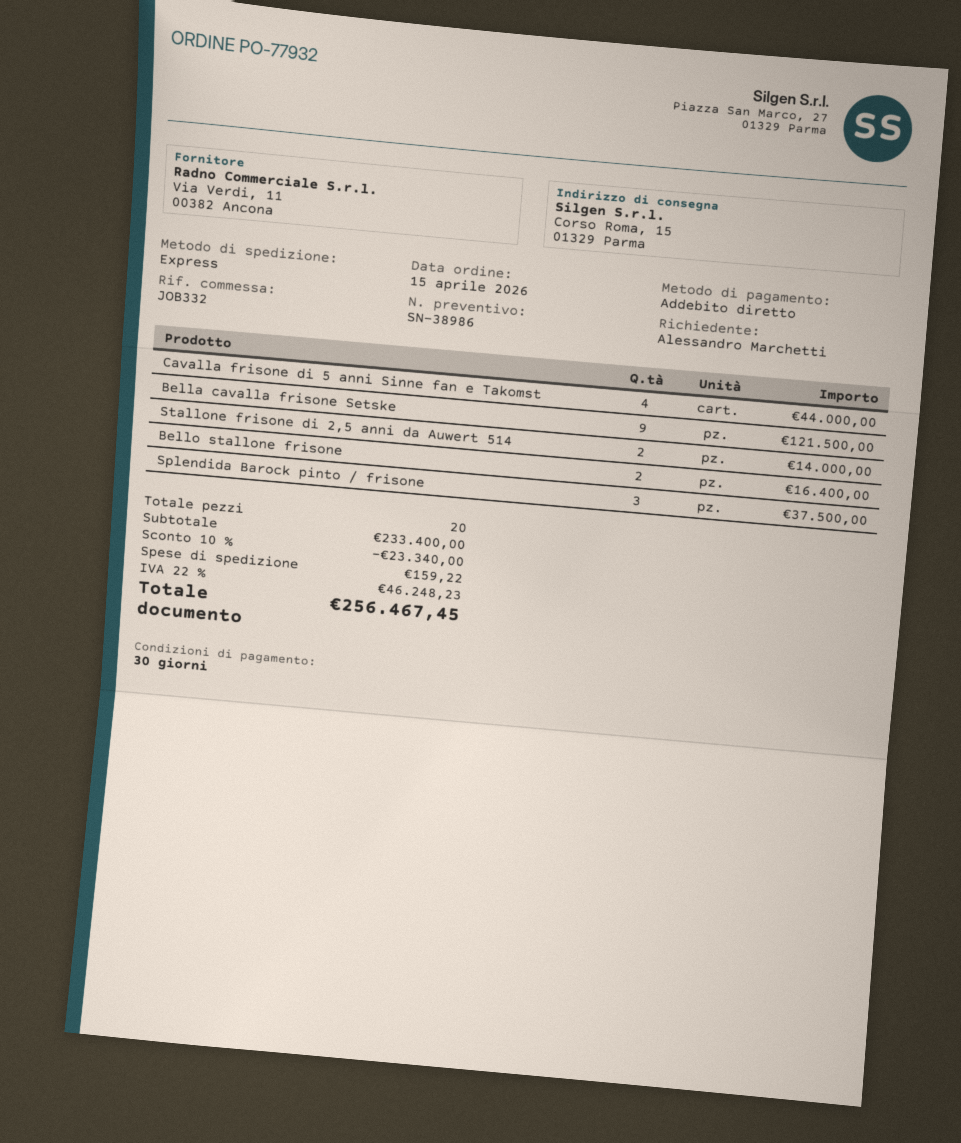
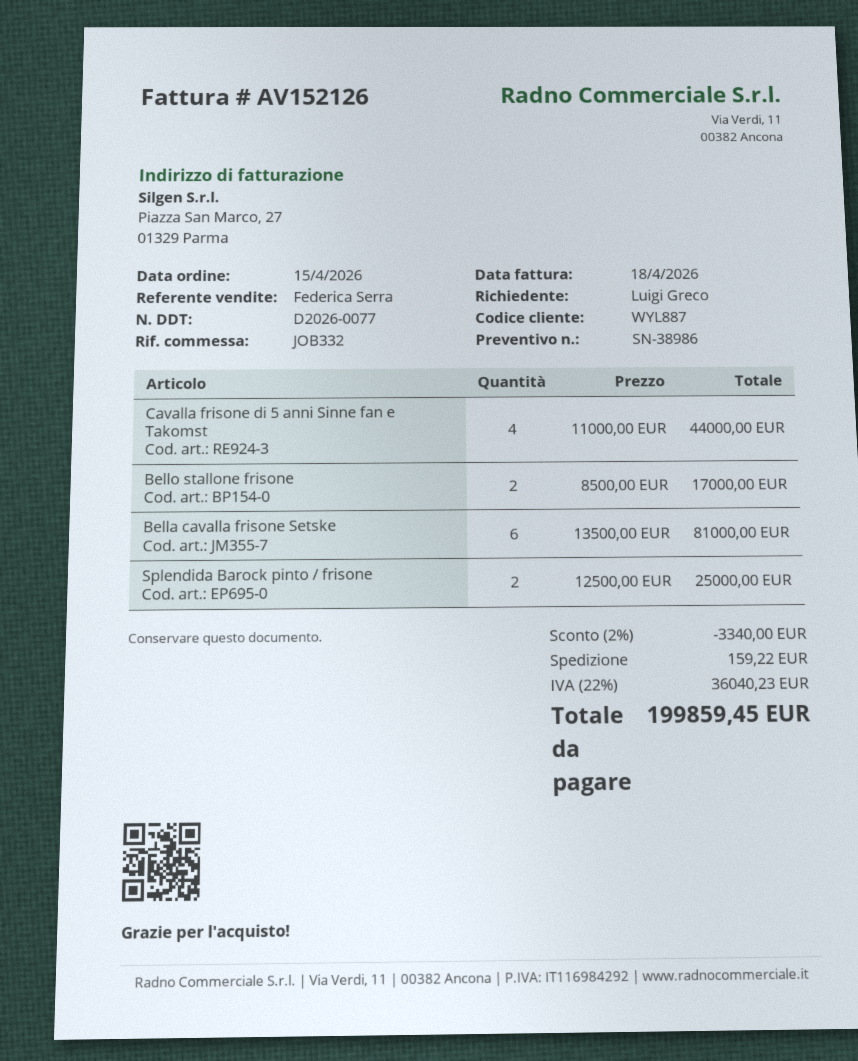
ordered by: Alessandro Marchetti -> Luigi Greco
Bella cavalla frisone Setske: 9 for 121500.00 -> 6 for 81000.00
Stallone frisone di 2,5 anni da Auwert 514: 2 for 14000.00 -> none
Bello stallone frisone: 2 for 16400.00 -> 2 for 17000.00
Splendida Barock pinto / frisone: 3 for 37500.00 -> 2 for 25000.00
discount: 10% = 23340.00 -> 2% = 3340.00
tax: 22% = 46248.23 -> 22% = 36040.23
total: 256467.45 -> 199859.45

